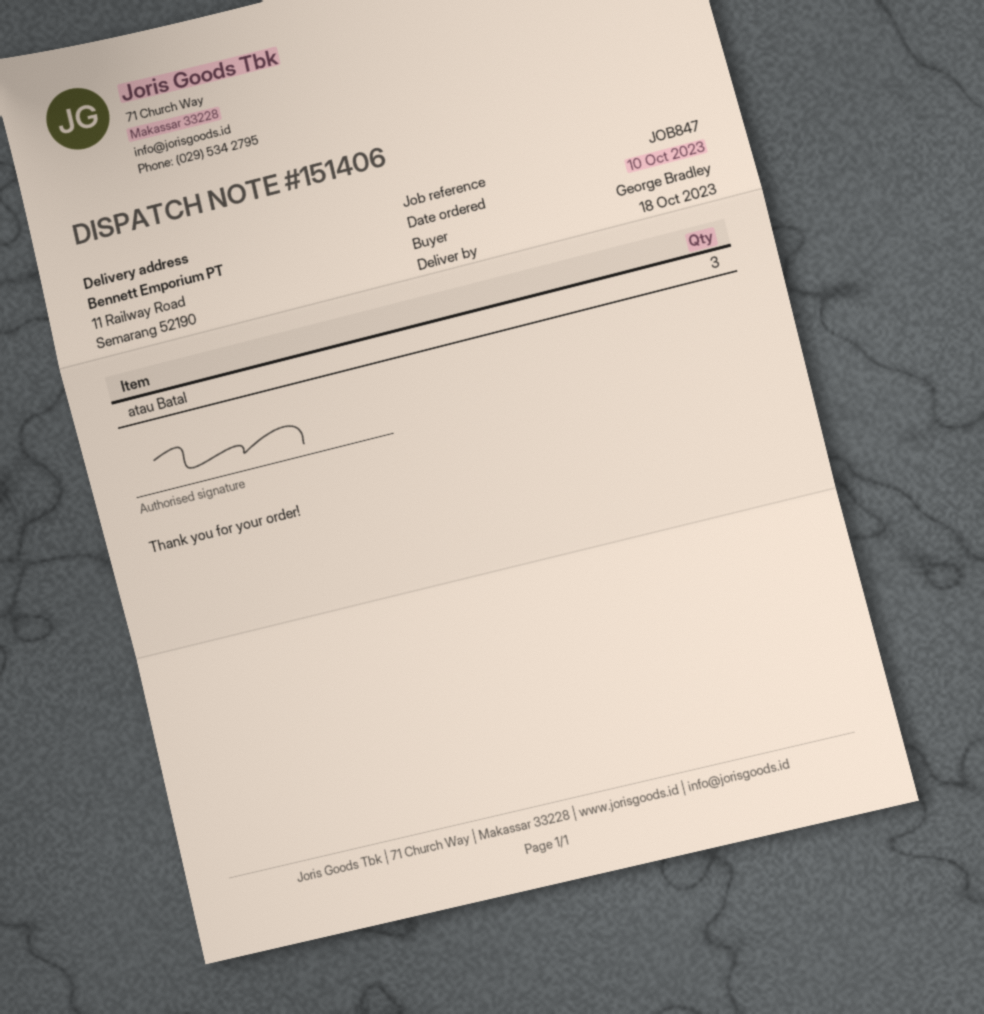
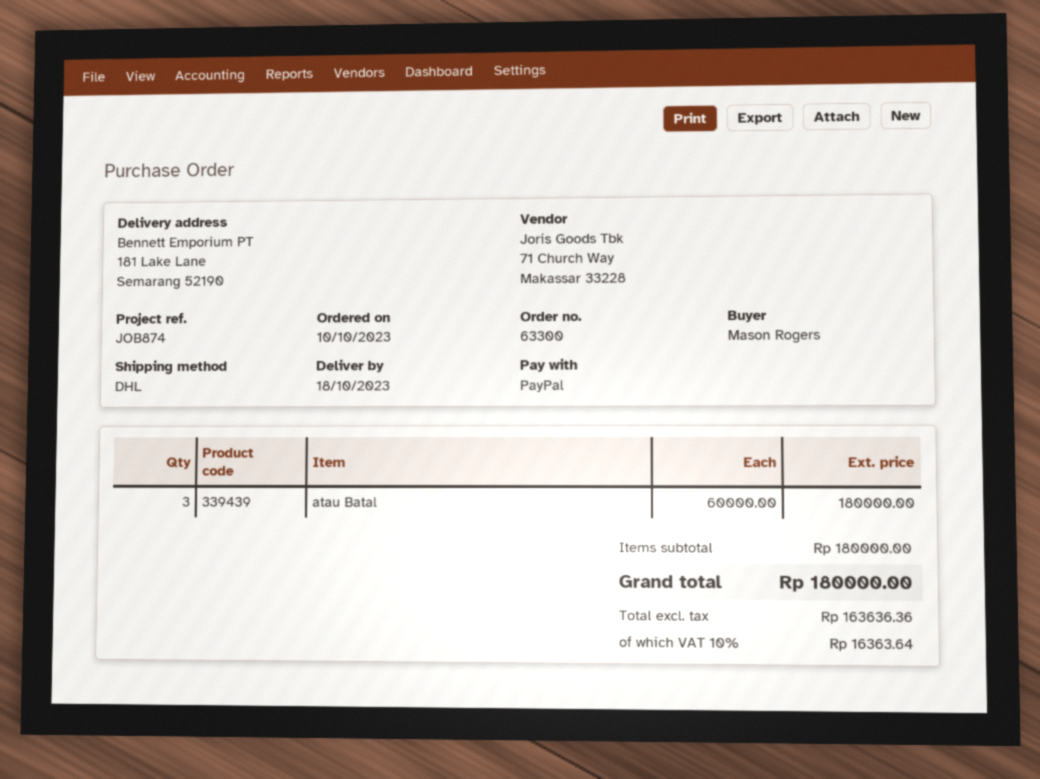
reference: JOB847 -> JOB874
ordered by: George Bradley -> Mason Rogers
ship to: 11 Railway Road, Semarang 52190 -> 181 Lake Lane, Semarang 52190

